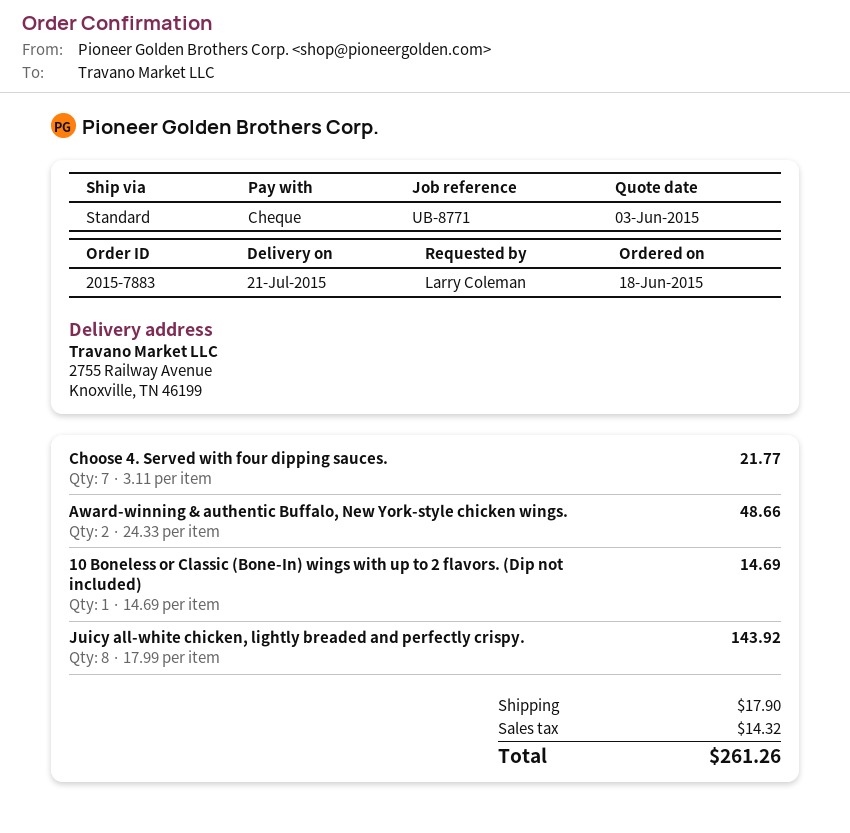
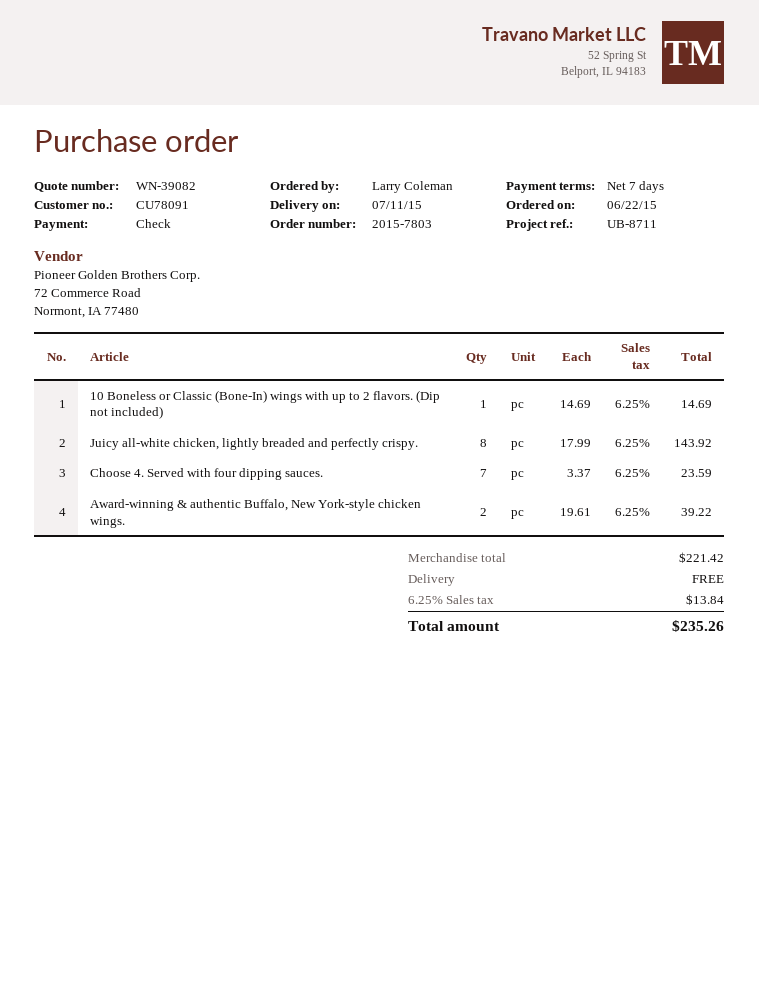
order number: 2015-7883 -> 2015-7803
order date: 2015-06-18 -> 2015-06-22
delivery date: 2015-07-21 -> 2015-07-11
reference: UB-8771 -> UB-8711
Choose 4. Served with four dipping sauces.: 7 x 3.11 = 21.77 -> 7 x 3.37 = 23.59
Award-winning & authentic Buffalo, New York-style chicken wings.: 2 x 24.33 = 48.66 -> 2 x 19.61 = 39.22
shipping: 17.90 -> 0.00
tax: 14.32 -> 13.84
total: 261.26 -> 235.26

